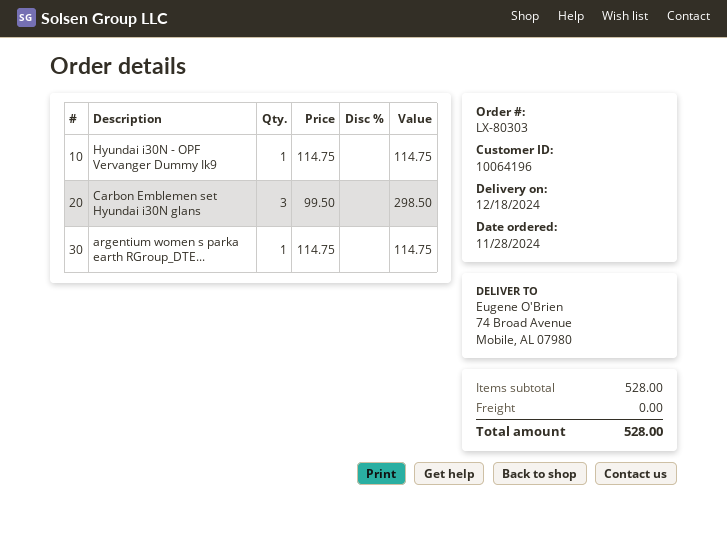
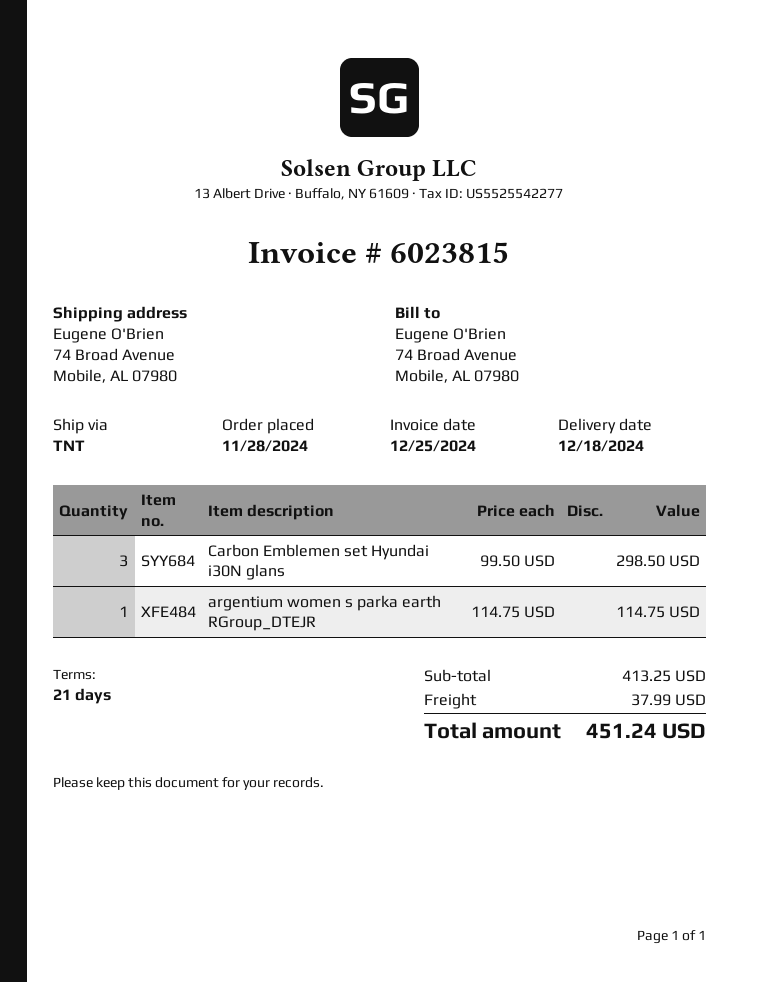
Hyundai i30N - OPF Vervanger Dummy Ik9: 1 x 114.75 = 114.75 -> none
subtotal: 528.00 -> 413.25
shipping: 0.00 -> 37.99
total: 528.00 -> 451.24

